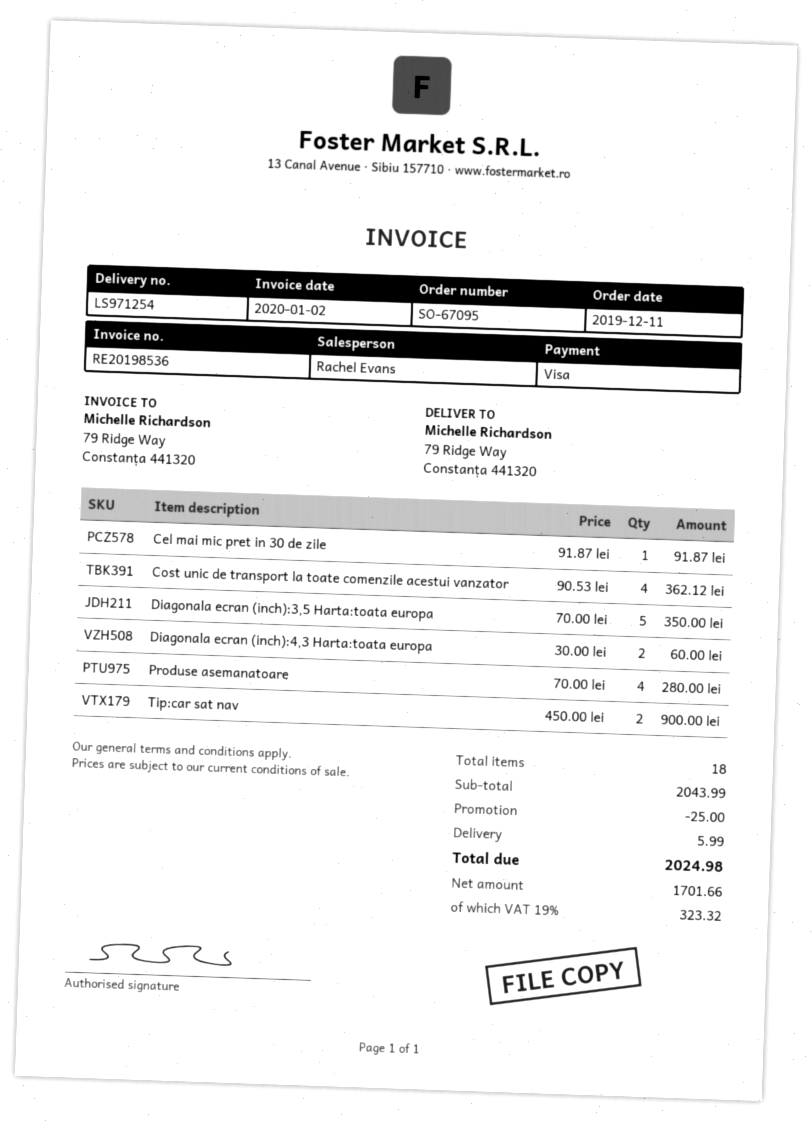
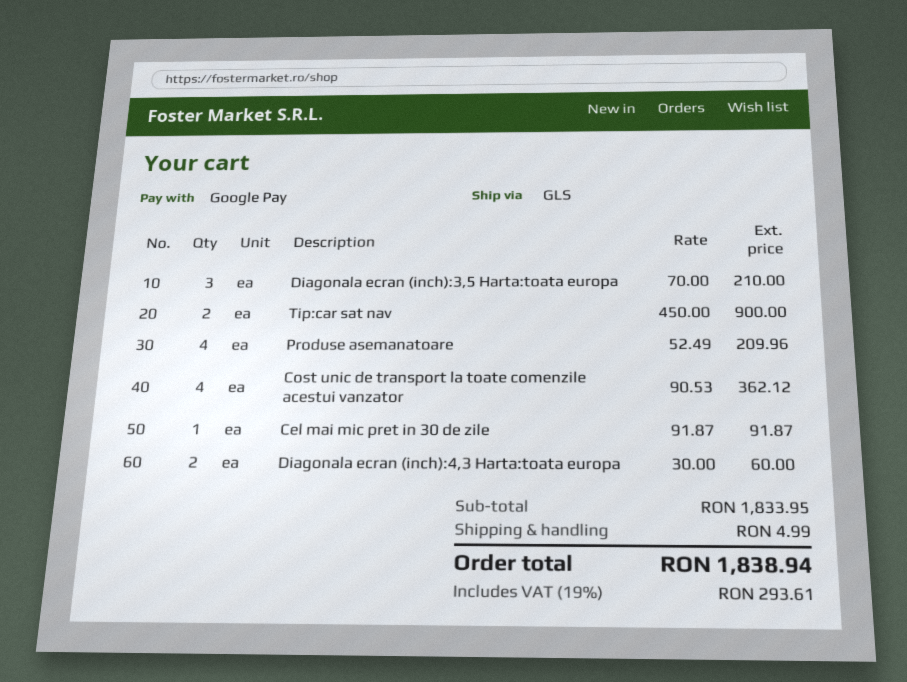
payment method: Visa -> Google Pay
Diagonala ecran (inch):3,5 Harta:toata europa: 5 x 70.00 = 350.00 -> 3 x 70.00 = 210.00
Produse asemanatoare: 4 x 70.00 = 280.00 -> 4 x 52.49 = 209.96
subtotal: 2043.99 -> 1833.95
discount: 25.00 -> none
shipping: 5.99 -> 4.99
tax: 19% = 323.32 -> 19% = 293.61
total: 2024.98 -> 1838.94

